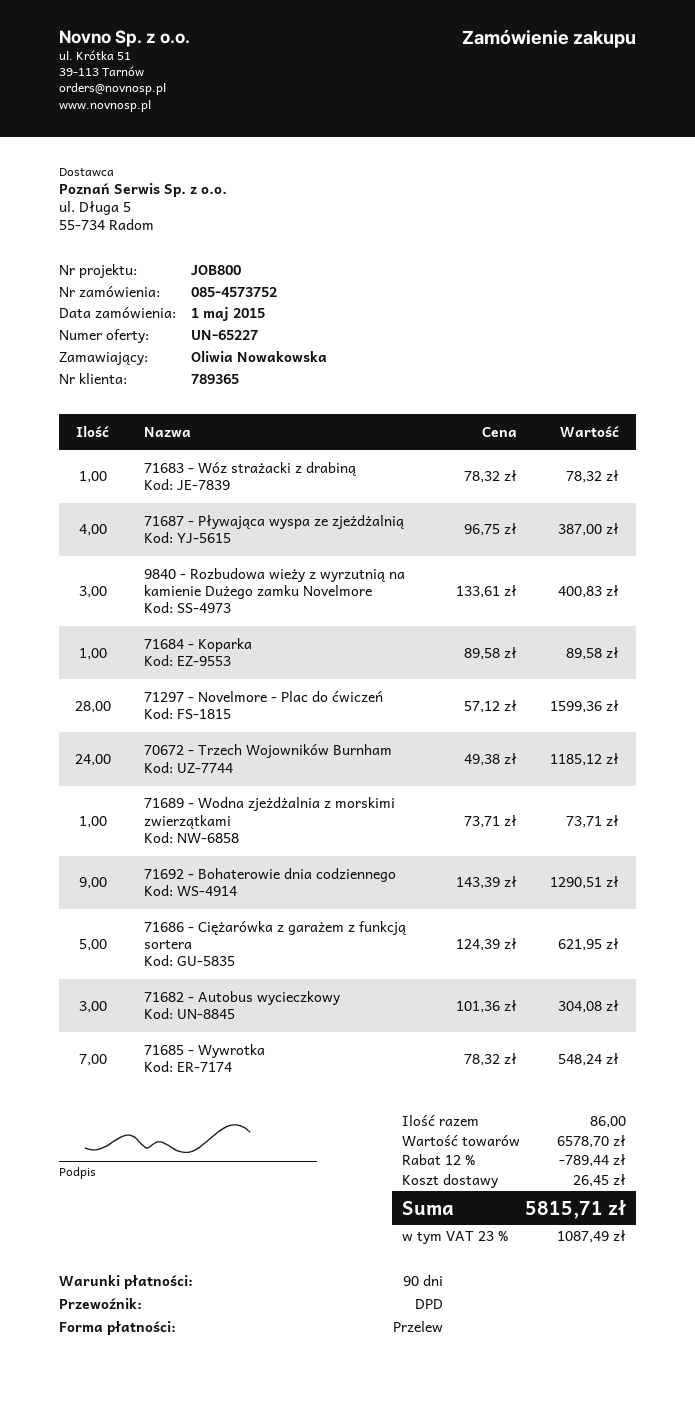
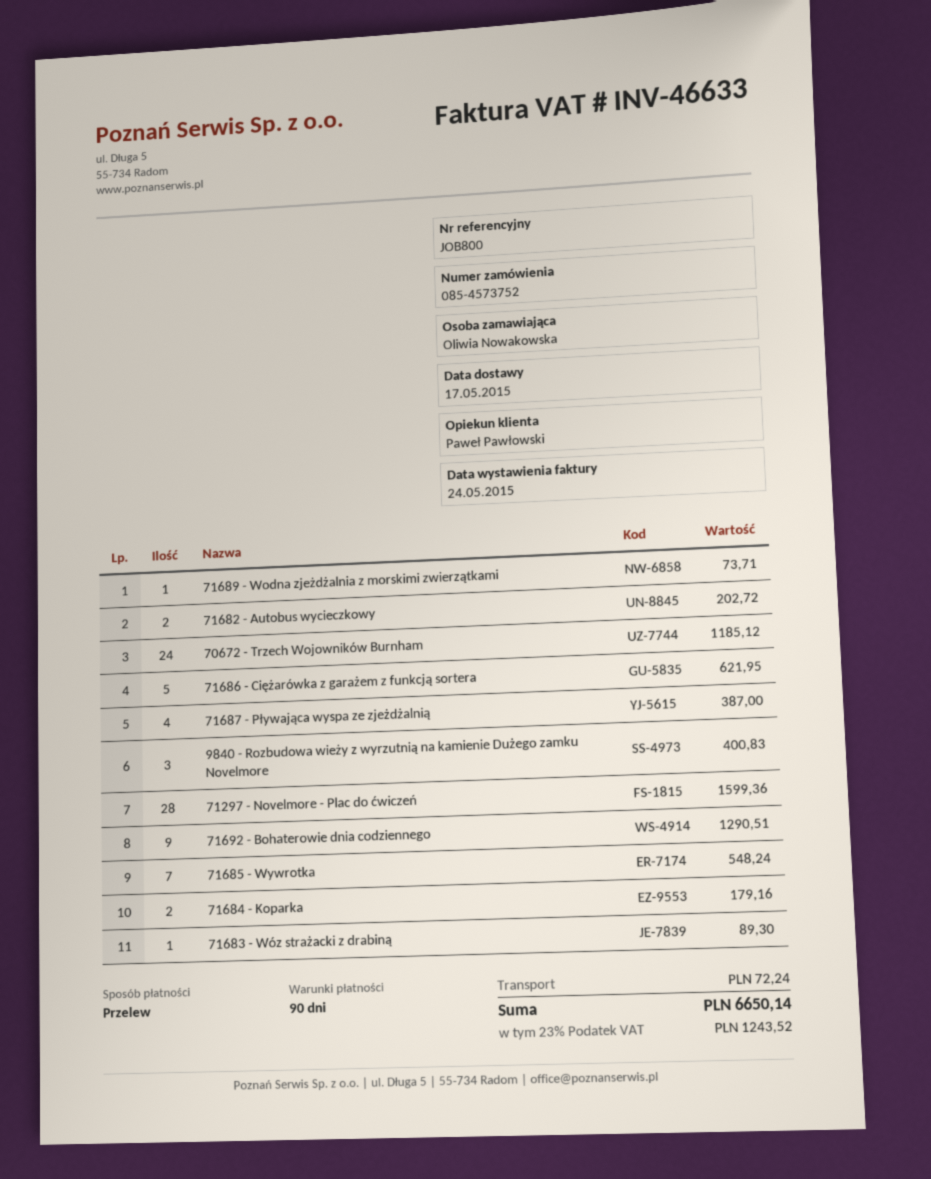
71683 - Wóz strażacki z drabiną: 1 for 78.32 -> 1 for 89.30
71684 - Koparka: 1 for 89.58 -> 2 for 179.16
71682 - Autobus wycieczkowy: 3 for 304.08 -> 2 for 202.72
discount: 12% = 789.44 -> none
shipping: 26.45 -> 72.24
tax: 23% = 1087.49 -> 23% = 1243.52
total: 5815.71 -> 6650.14

